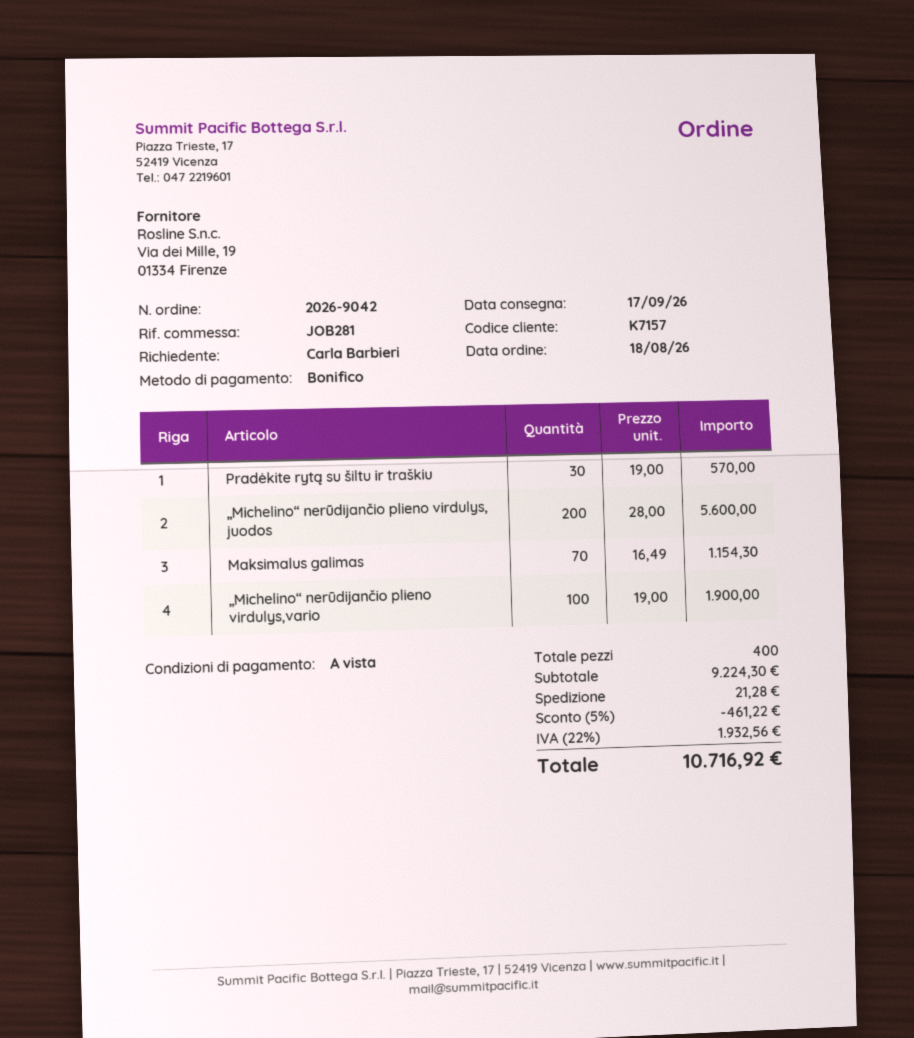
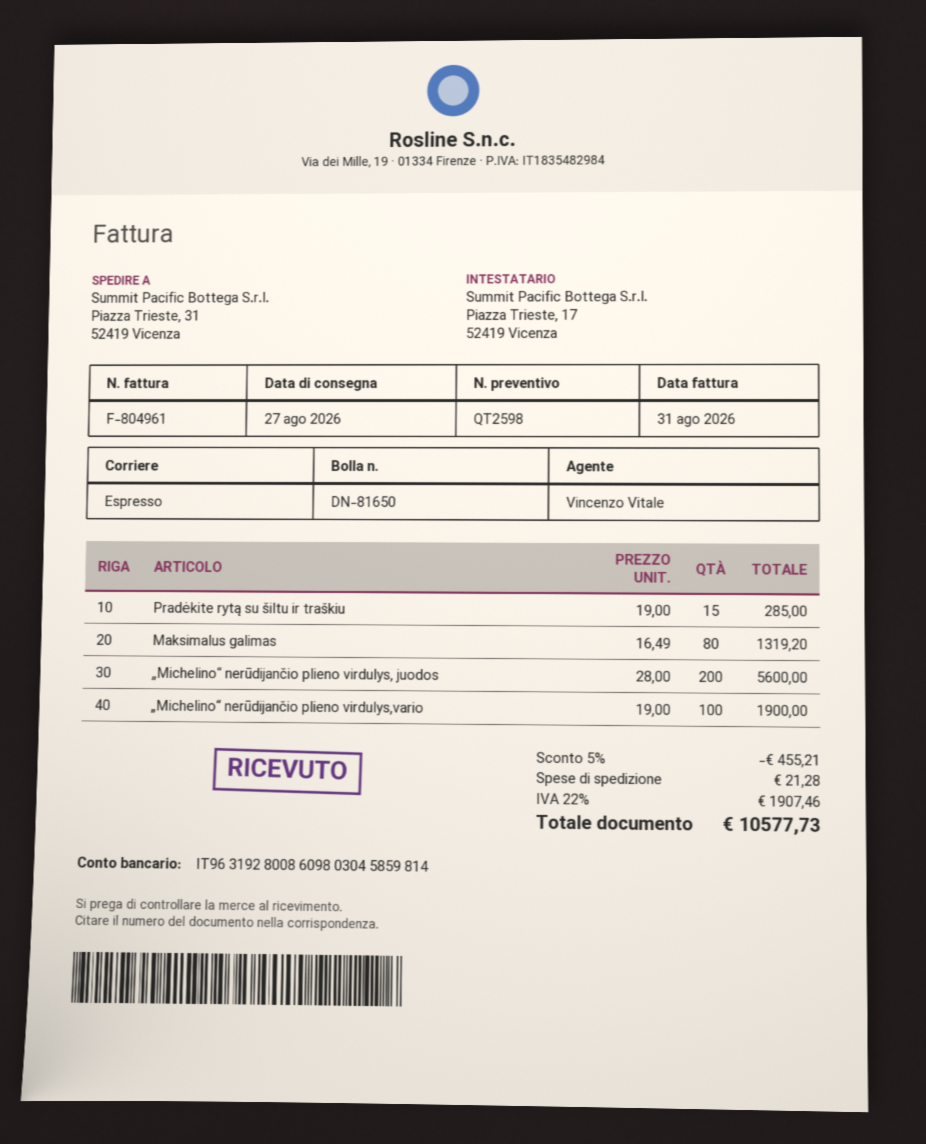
delivery date: 2026-09-17 -> 2026-08-27
Pradėkite rytą su šiltu ir traškiu: 30 x 19.00 = 570.00 -> 15 x 19.00 = 285.00
Maksimalus galimas: 70 x 16.49 = 1154.30 -> 80 x 16.49 = 1319.20
discount: 5% = 461.22 -> 5% = 455.21
tax: 22% = 1932.56 -> 22% = 1907.46
total: 10716.92 -> 10577.73

